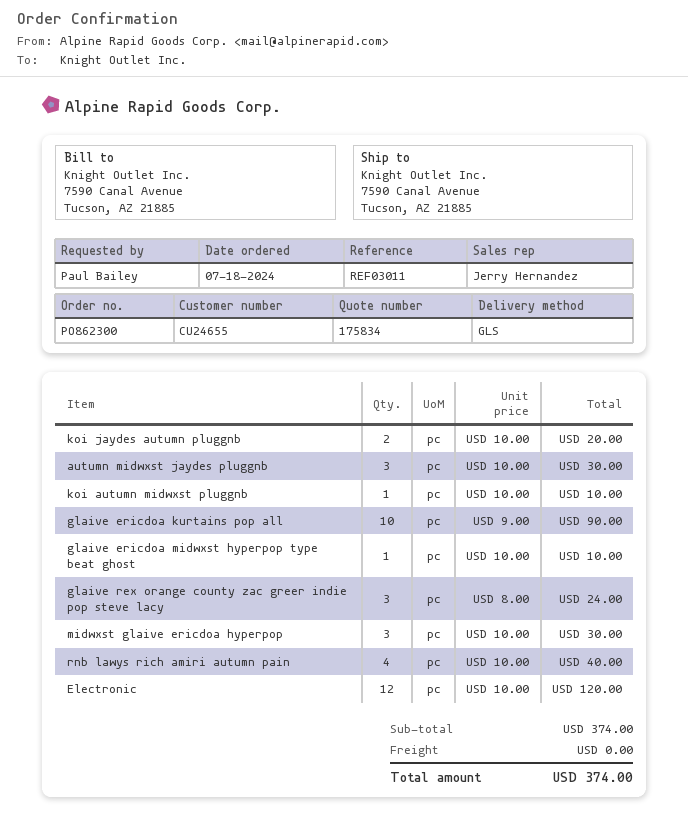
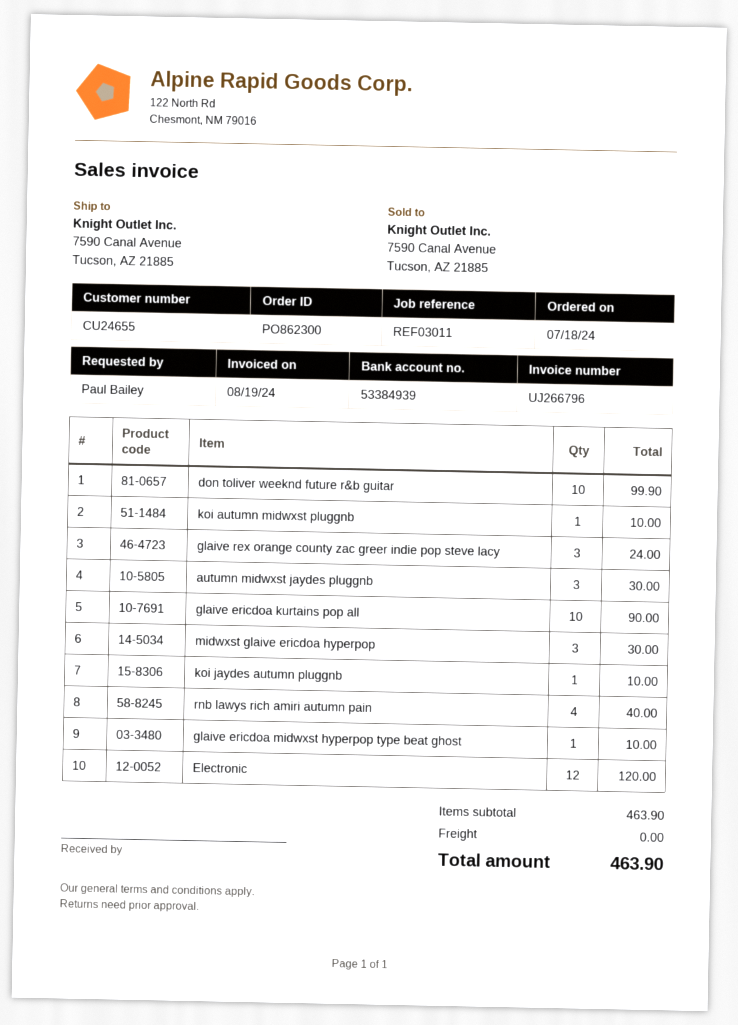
koi jaydes autumn pluggnb: 2 for 20.00 -> 1 for 10.00
don toliver weeknd future r&b guitar: none -> 10 for 99.90
subtotal: 374.00 -> 463.90
total: 374.00 -> 463.90

